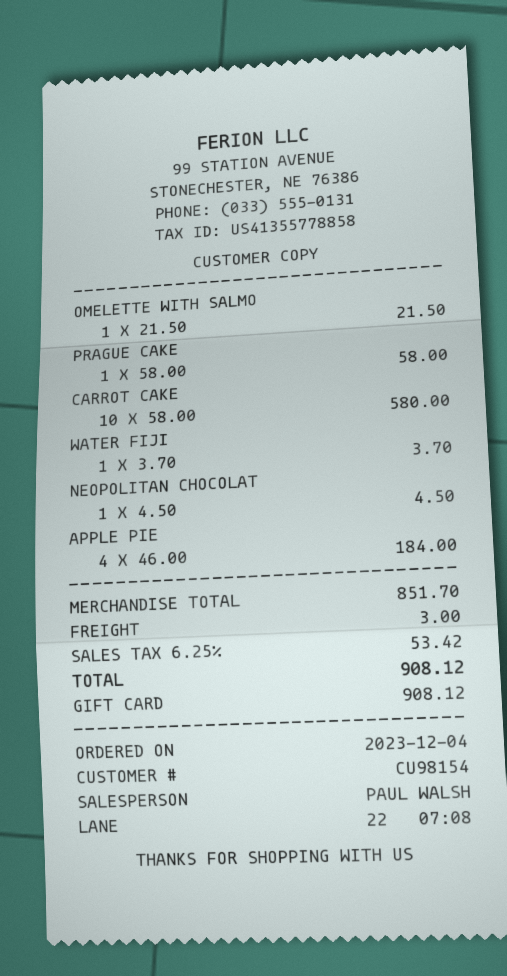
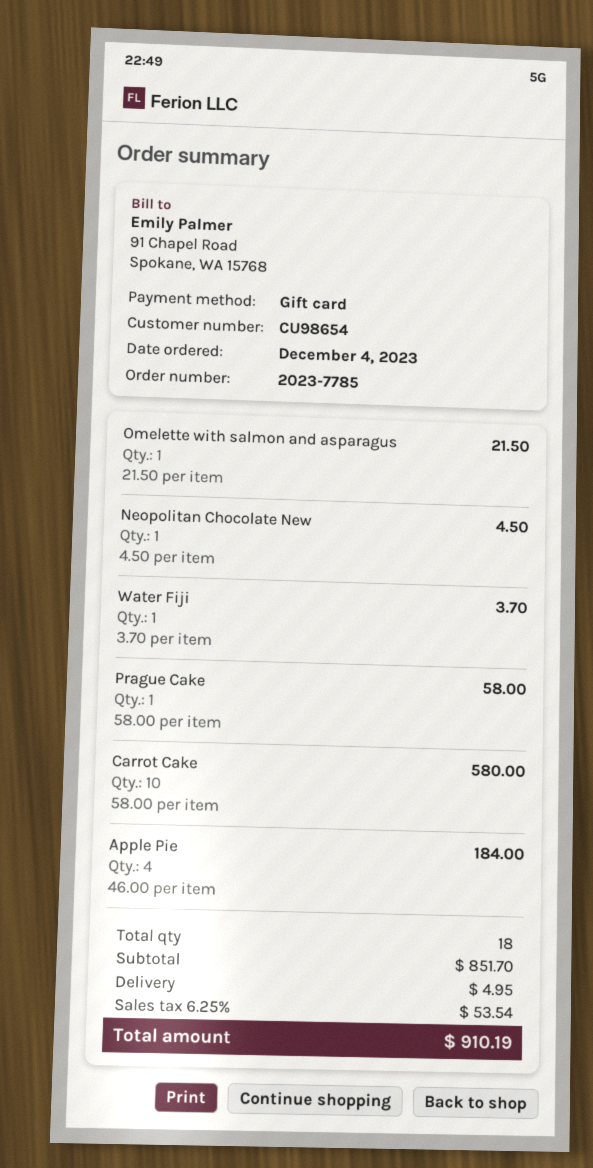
customer number: CU98154 -> CU98654
shipping: 3.00 -> 4.95
tax: 6.25% = 53.42 -> 6.25% = 53.54
total: 908.12 -> 910.19

